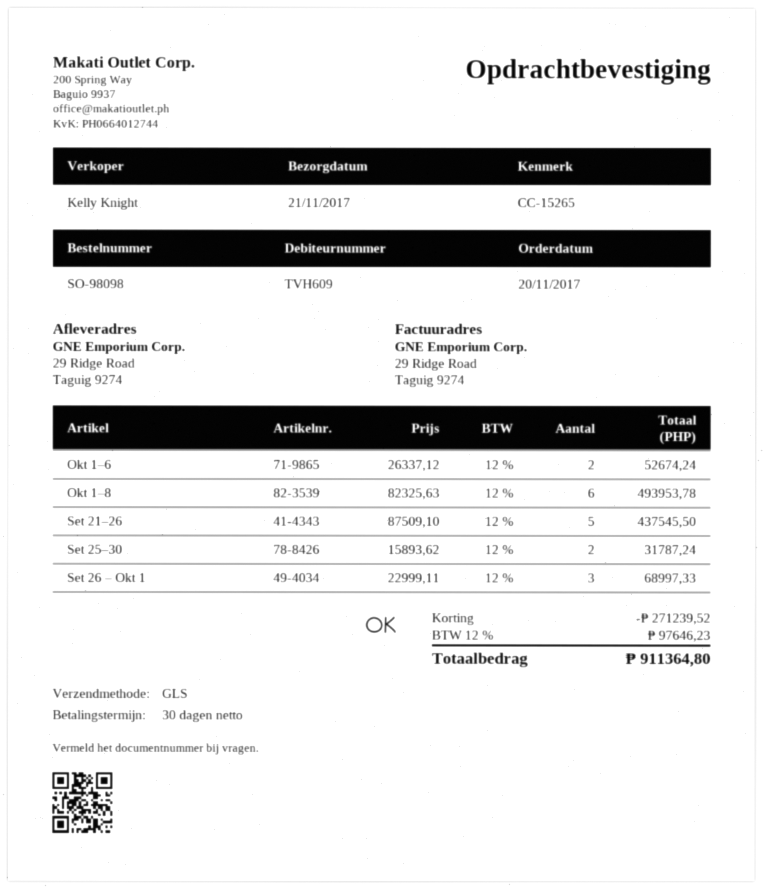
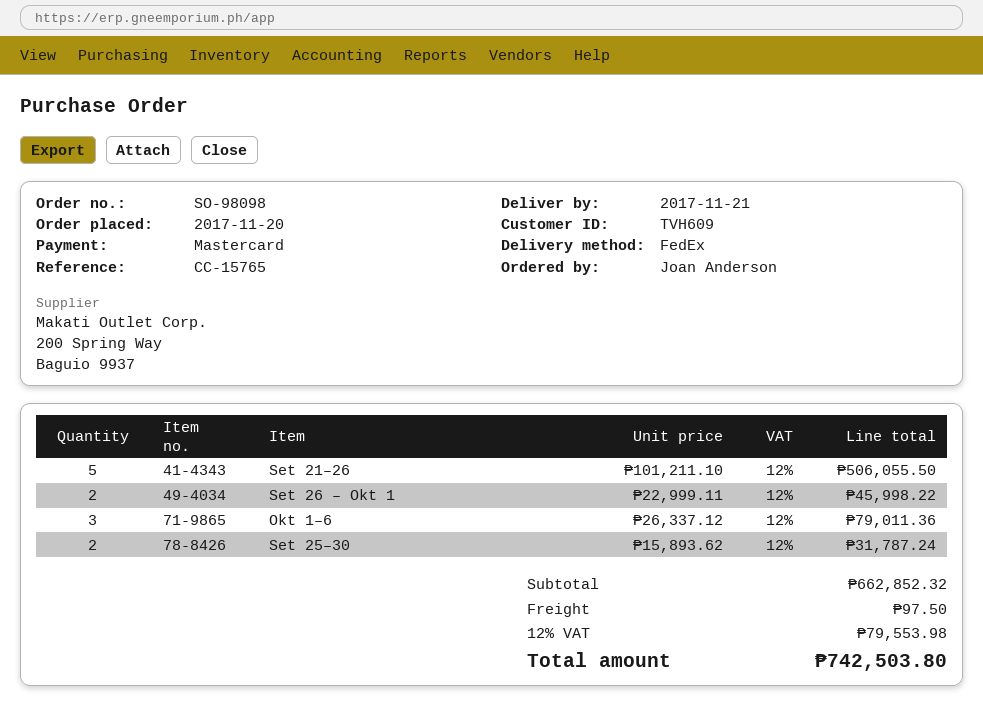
reference: CC-15265 -> CC-15765
shipping method: GLS -> FedEx
Okt 1–6: 2 x 26337.12 = 52674.24 -> 3 x 26337.12 = 79011.36
Okt 1–8: 6 x 82325.63 = 493953.78 -> none
Set 21–26: 5 x 87509.10 = 437545.50 -> 5 x 101211.10 = 506055.50
Set 26 – Okt 1: 3 x 22999.11 = 68997.33 -> 2 x 22999.11 = 45998.22
discount: 271239.52 -> none
shipping: none -> 97.50
tax: 12% = 97646.23 -> 12% = 79553.98
total: 911364.80 -> 742503.80

